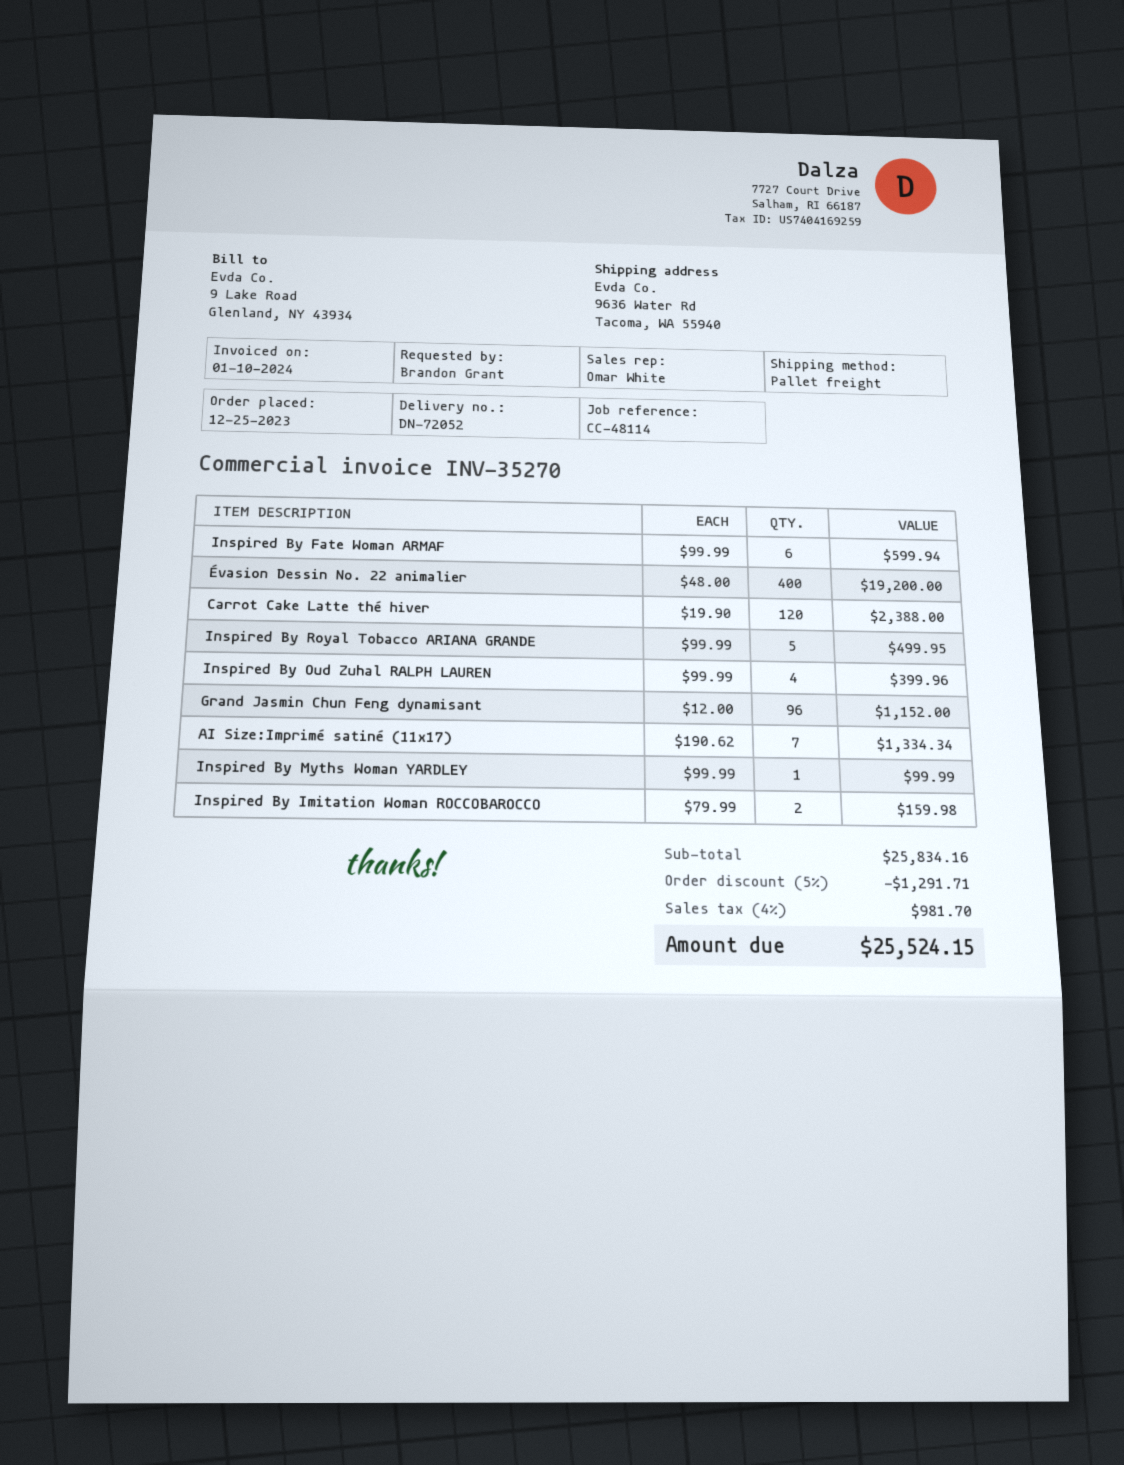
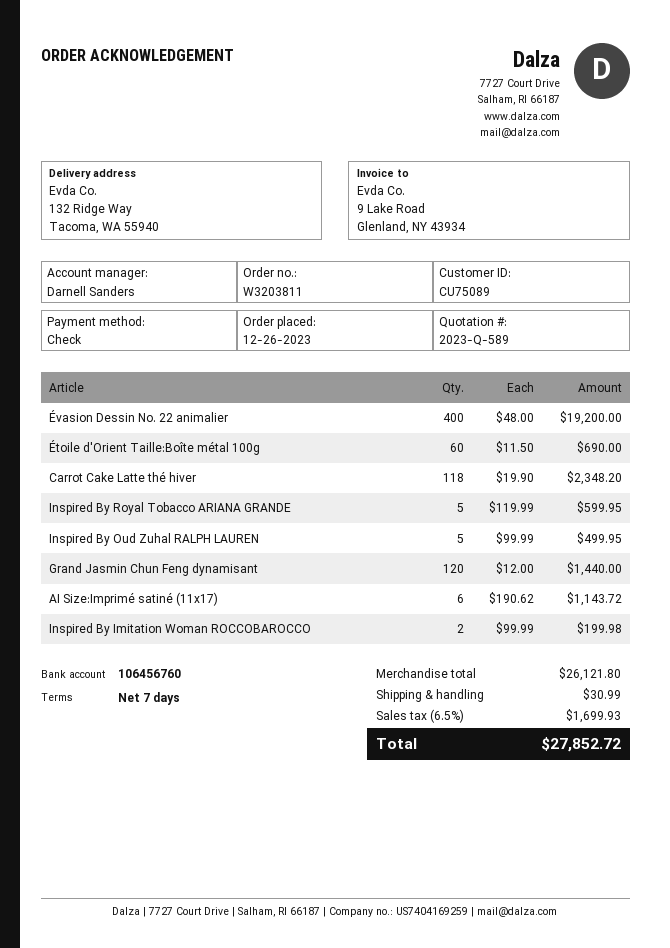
order date: 2023-12-25 -> 2023-12-26
sales rep: Omar White -> Darnell Sanders
ship to: 9636 Water Rd, Tacoma, WA 55940 -> 132 Ridge Way, Tacoma, WA 55940
Inspired By Fate Woman ARMAF: 6 x 99.99 = 599.94 -> none
Carrot Cake Latte thé hiver: 120 x 19.90 = 2388.00 -> 118 x 19.90 = 2348.20
Inspired By Royal Tobacco ARIANA GRANDE: 5 x 99.99 = 499.95 -> 5 x 119.99 = 599.95
Inspired By Oud Zuhal RALPH LAUREN: 4 x 99.99 = 399.96 -> 5 x 99.99 = 499.95
Grand Jasmin Chun Feng dynamisant: 96 x 12.00 = 1152.00 -> 120 x 12.00 = 1440.00
AI Size:Imprimé satiné (11x17): 7 x 190.62 = 1334.34 -> 6 x 190.62 = 1143.72
Inspired By Myths Woman YARDLEY: 1 x 99.99 = 99.99 -> none
Inspired By Imitation Woman ROCCOBAROCCO: 2 x 79.99 = 159.98 -> 2 x 99.99 = 199.98
Étoile d'Orient Taille:Boîte métal 100g: none -> 60 x 11.50 = 690.00
subtotal: 25834.16 -> 26121.80
discount: 5% = 1291.71 -> none
shipping: none -> 30.99
tax: 4% = 981.70 -> 6.5% = 1699.93
total: 25524.15 -> 27852.72

